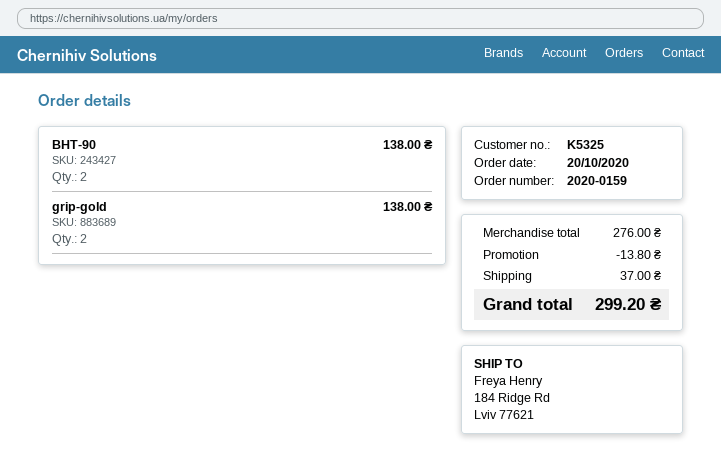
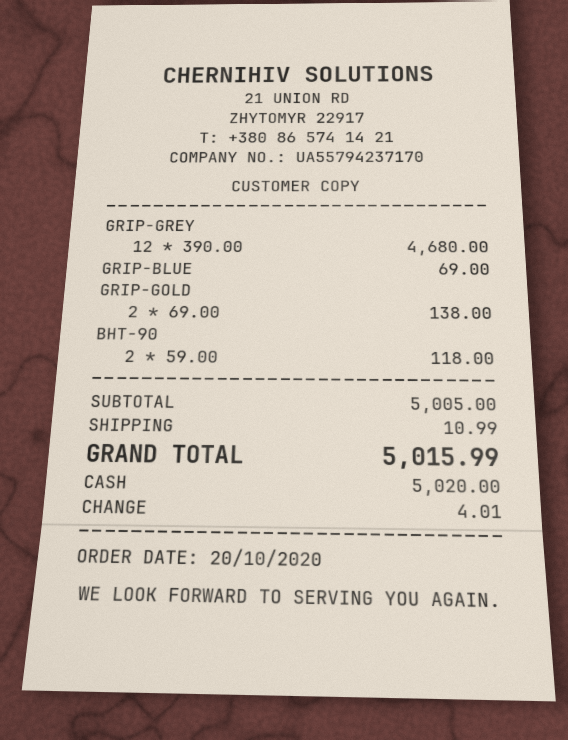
BHT-90: 2 for 138.00 -> 2 for 118.00
GRIP-GREY: none -> 12 for 4680.00
GRIP-BLUE: none -> 1 for 69.00
subtotal: 276.00 -> 5005.00
discount: 13.80 -> none
shipping: 37.00 -> 10.99
total: 299.20 -> 5015.99

